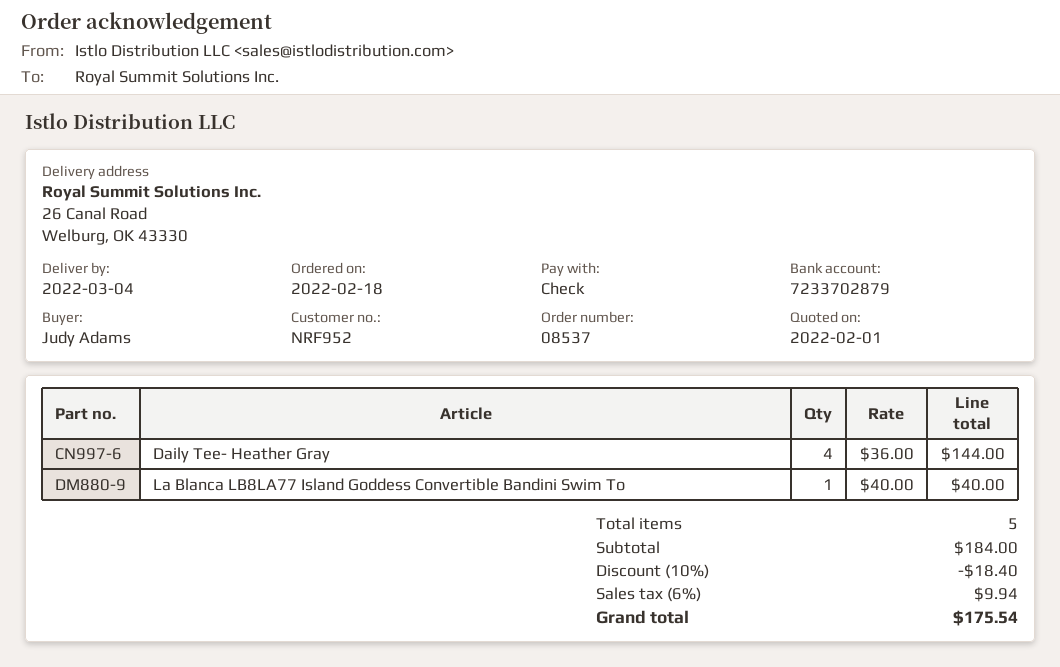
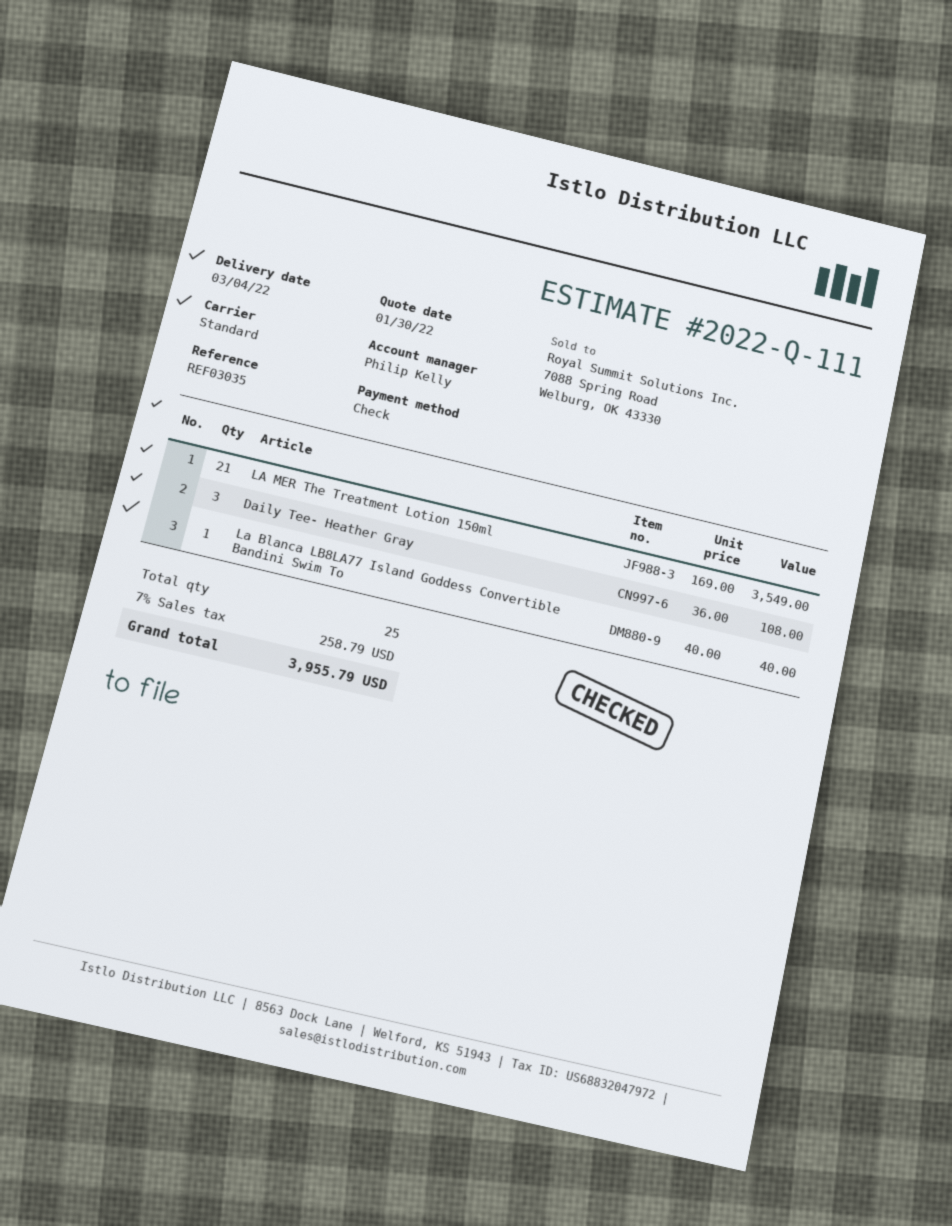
quote date: 2022-02-01 -> 2022-01-30
Daily Tee- Heather Gray: 4 x 36.00 = 144.00 -> 3 x 36.00 = 108.00
LA MER The Treatment Lotion 150ml: none -> 21 x 169.00 = 3549.00
total quantity: 5 -> 25
discount: 10% = 18.40 -> none
tax: 6% = 9.94 -> 7% = 258.79
total: 175.54 -> 3955.79

